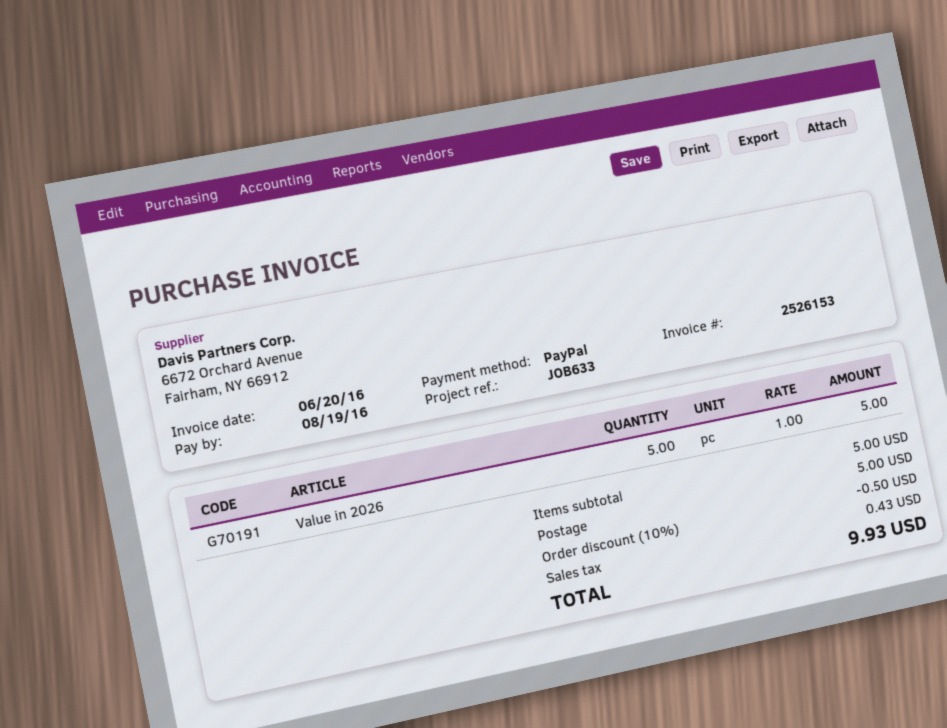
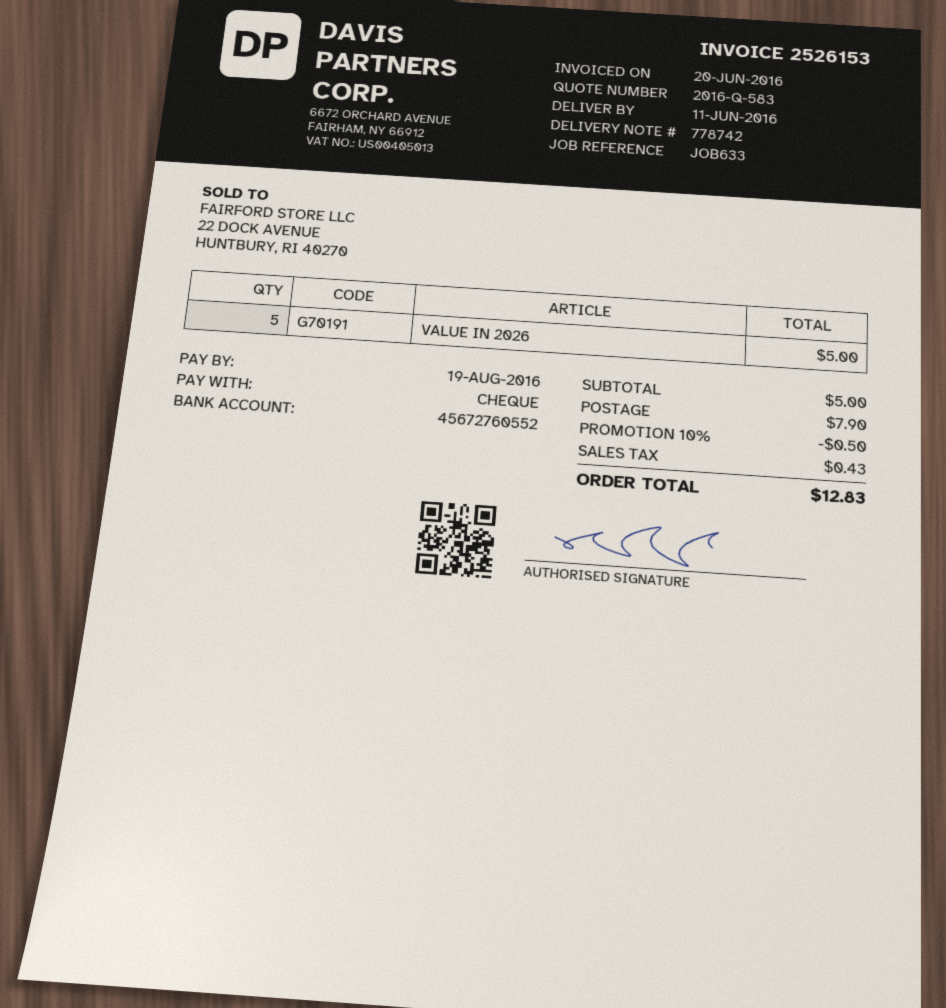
payment method: PayPal -> cheque
shipping: 5.00 -> 7.90
total: 9.93 -> 12.83

